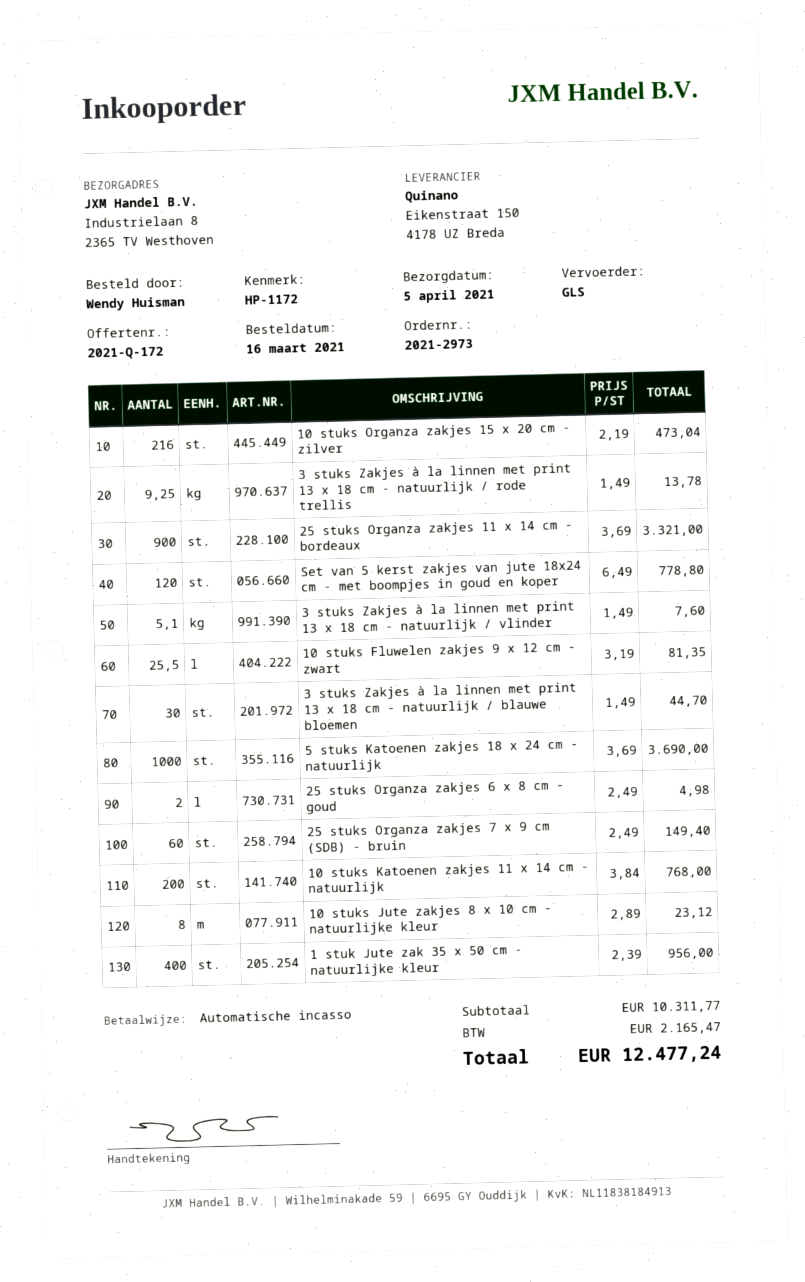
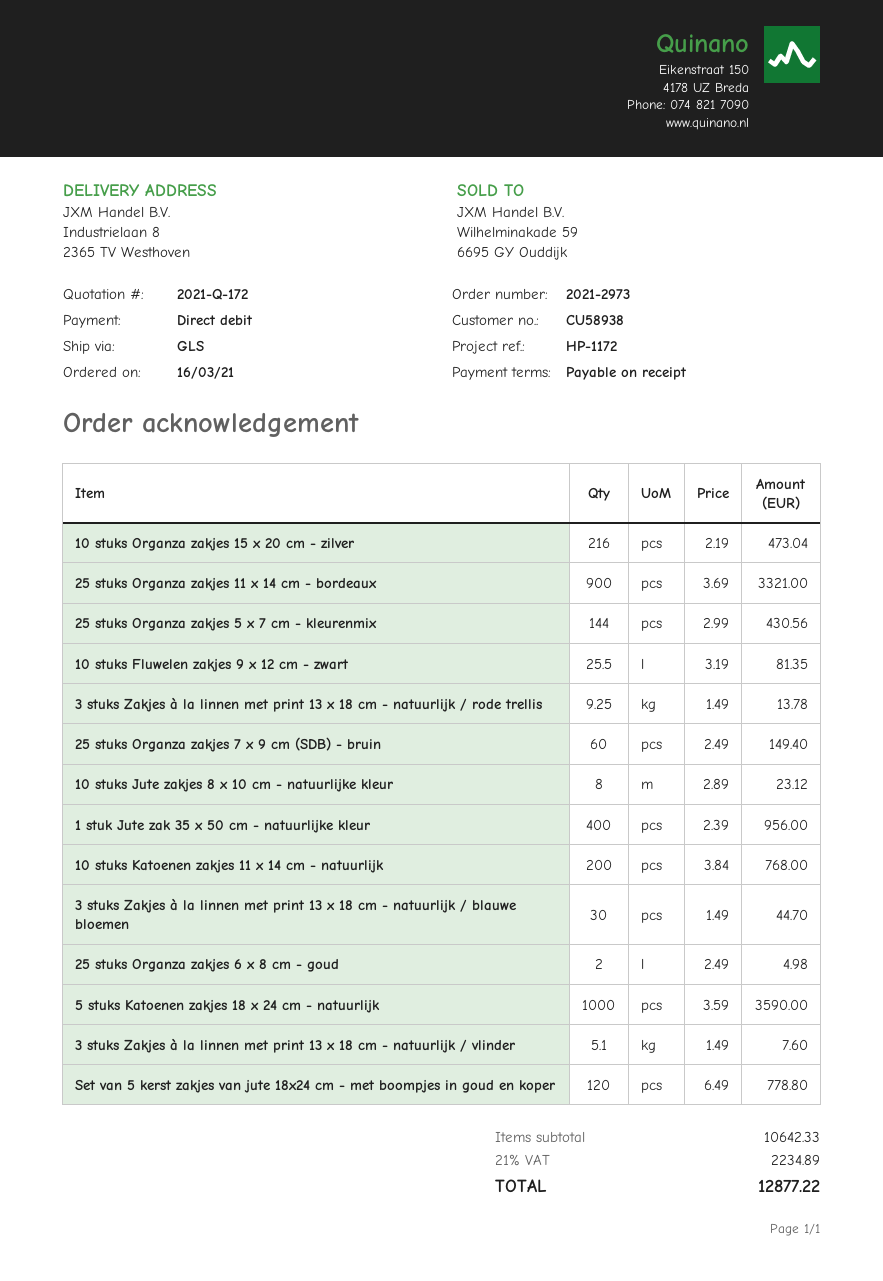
5 stuks Katoenen zakjes 18 x 24 cm - natuurlijk: 1000 x 3.69 = 3690.00 -> 1000 x 3.59 = 3590.00
25 stuks Organza zakjes 5 x 7 cm - kleurenmix: none -> 144 x 2.99 = 430.56
subtotal: 10311.77 -> 10642.33
tax: 2165.47 -> 2234.89
total: 12477.24 -> 12877.22

